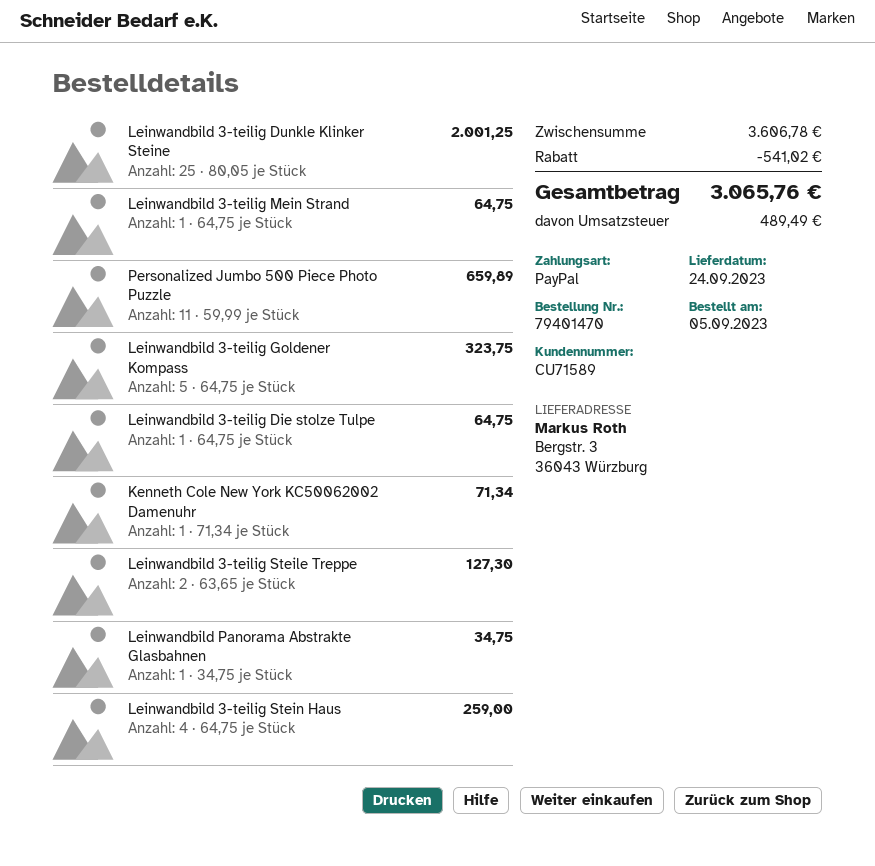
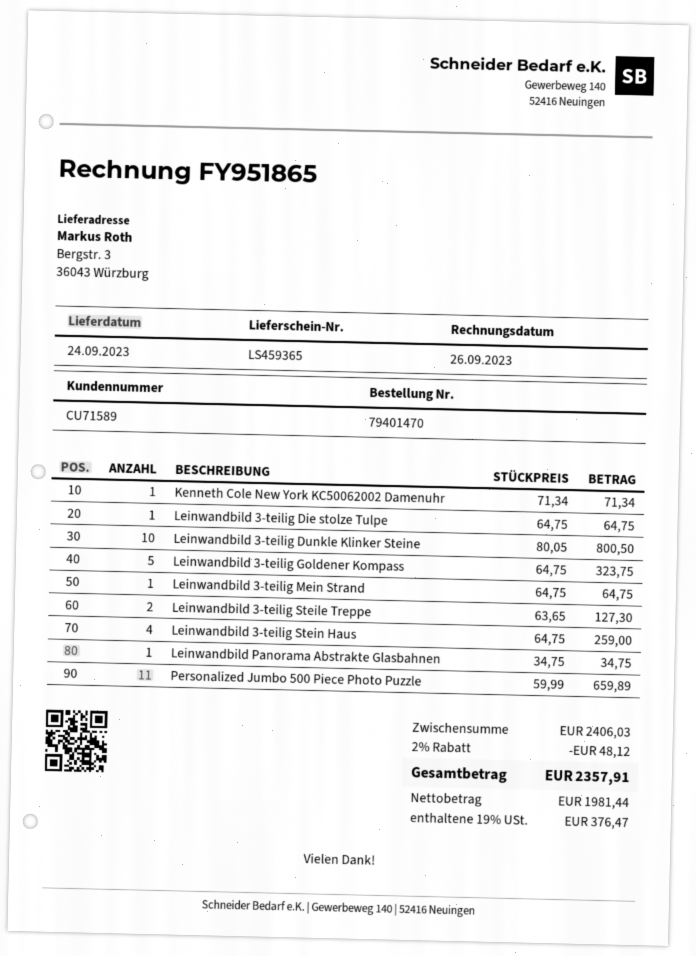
Leinwandbild 3-teilig Dunkle Klinker Steine: 25 x 80.05 = 2001.25 -> 10 x 80.05 = 800.50
subtotal: 3606.78 -> 2406.03
discount: 541.02 -> 48.12
tax: 489.49 -> 376.47
total: 3065.76 -> 2357.91

